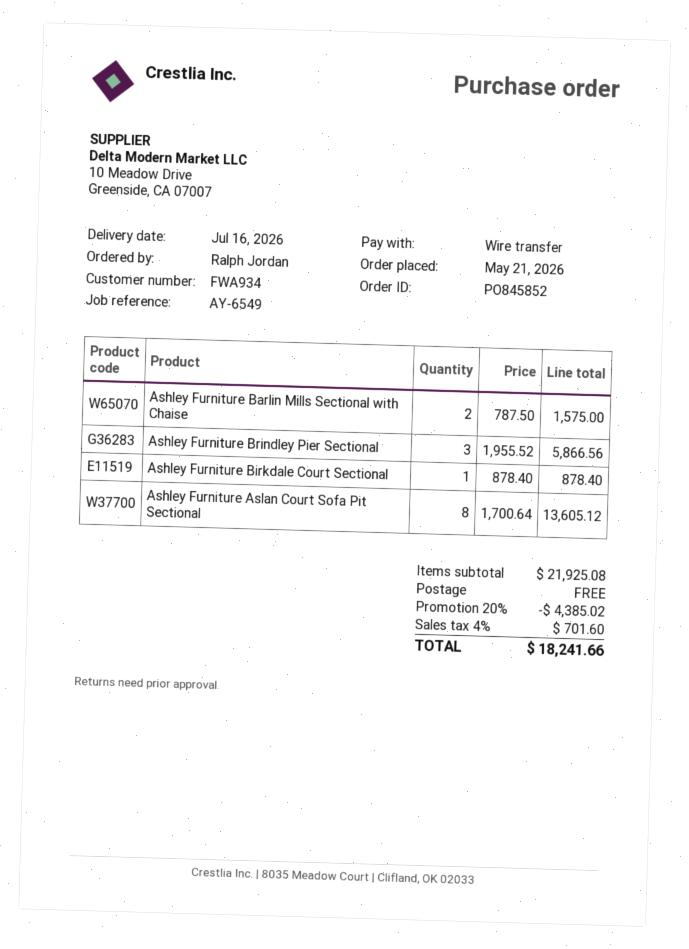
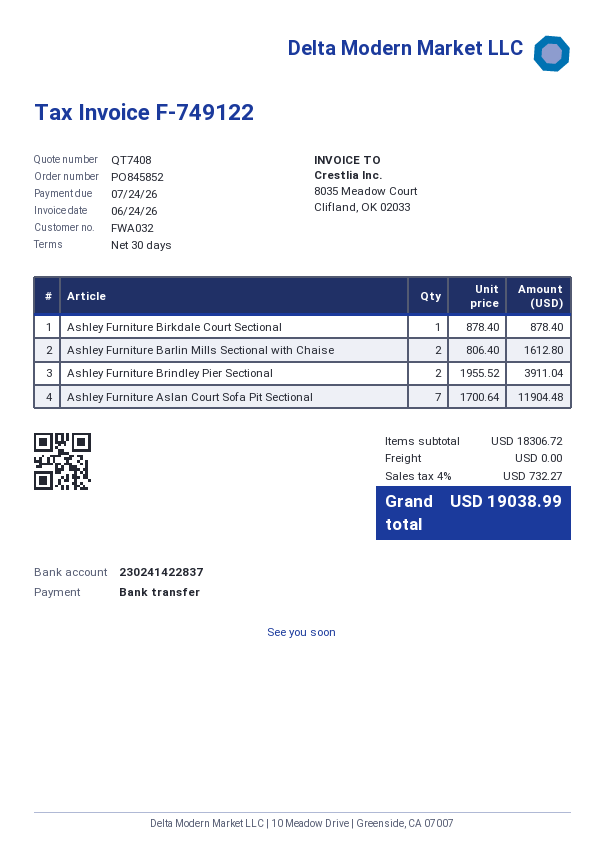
customer number: FWA934 -> FWA032
Ashley Furniture Barlin Mills Sectional with Chaise: 2 x 787.50 = 1575.00 -> 2 x 806.40 = 1612.80
Ashley Furniture Brindley Pier Sectional: 3 x 1955.52 = 5866.56 -> 2 x 1955.52 = 3911.04
Ashley Furniture Aslan Court Sofa Pit Sectional: 8 x 1700.64 = 13605.12 -> 7 x 1700.64 = 11904.48
subtotal: 21925.08 -> 18306.72
discount: 20% = 4385.02 -> none
tax: 4% = 701.60 -> 4% = 732.27
total: 18241.66 -> 19038.99

